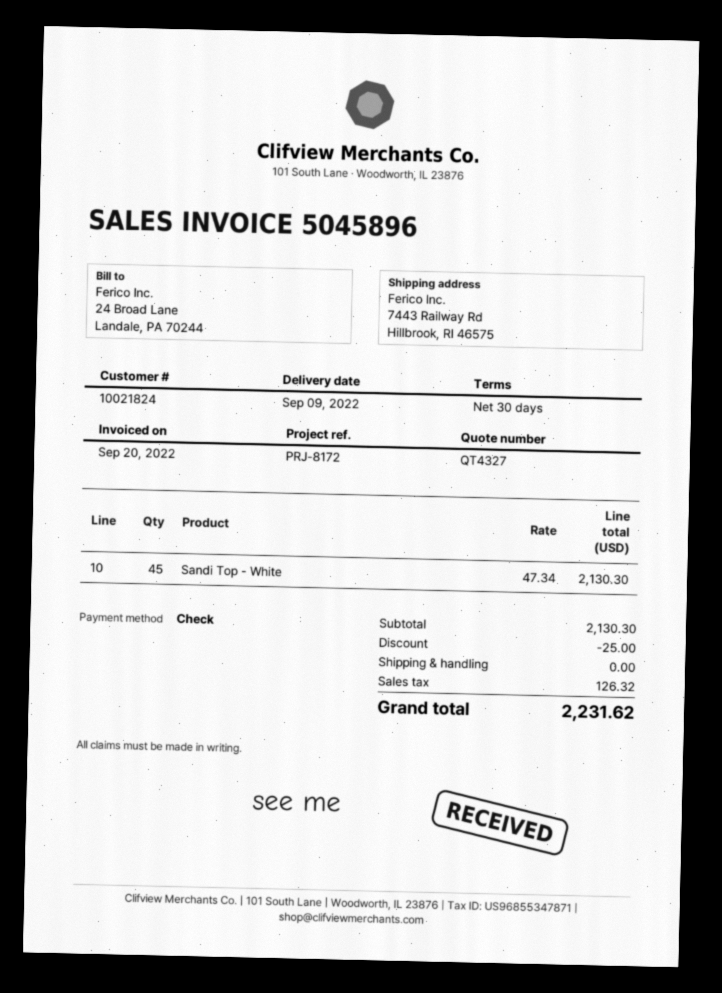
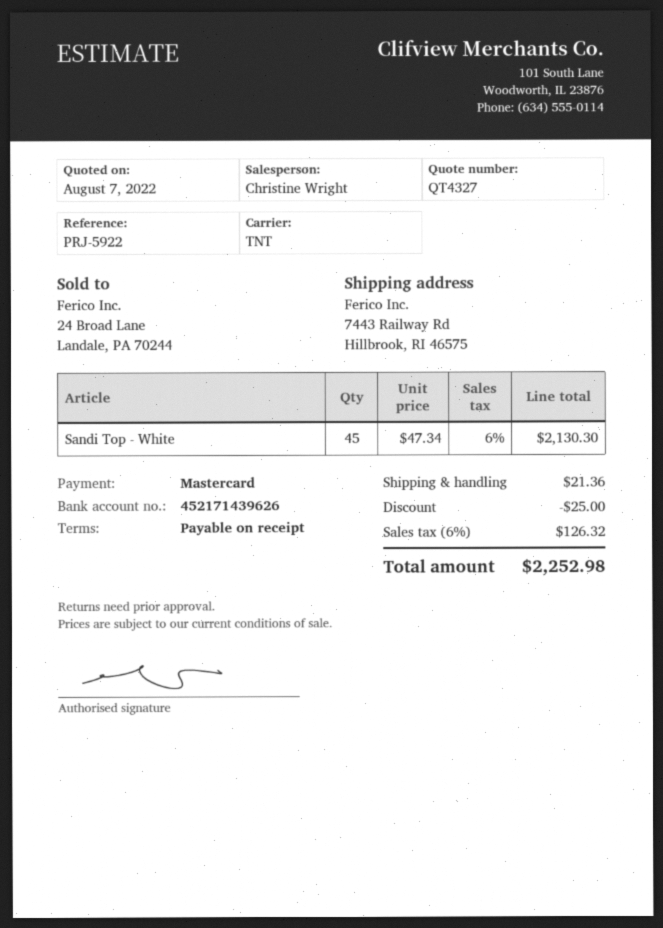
payment terms: 30 days -> on receipt
reference: PRJ-8172 -> PRJ-5922
payment method: cheque -> Mastercard
shipping: 0.00 -> 21.36
total: 2231.62 -> 2252.98

